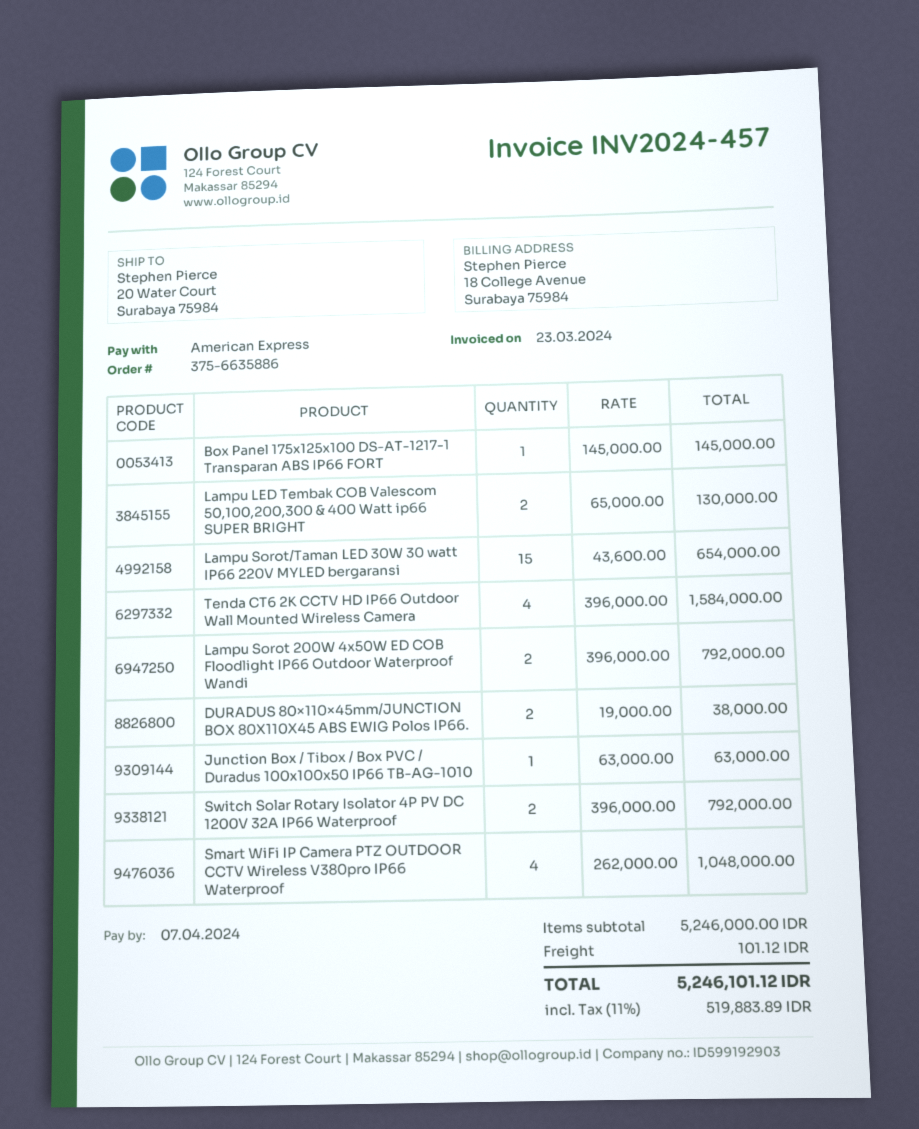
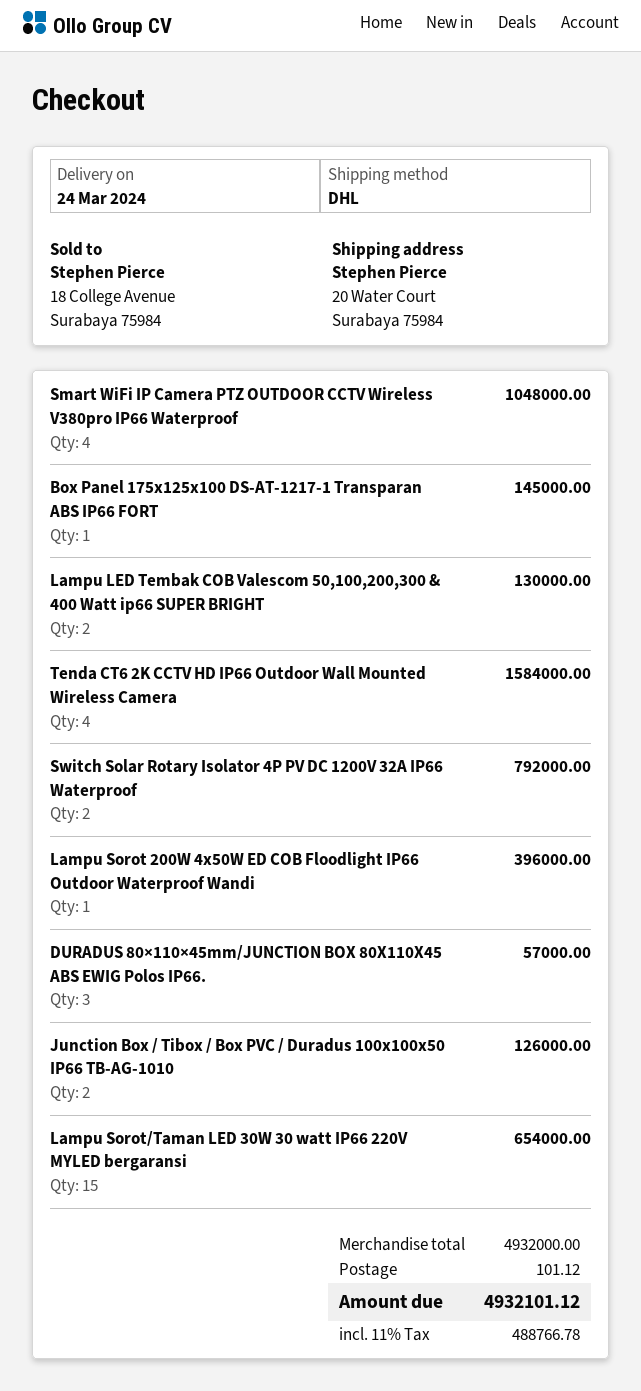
Lampu Sorot 200W 4x50W ED COB Floodlight IP66 Outdoor Waterproof Wandi: 2 for 792000.00 -> 1 for 396000.00
DURADUS 80×110×45mm/JUNCTION BOX 80X110X45 ABS EWIG Polos IP66.: 2 for 38000.00 -> 3 for 57000.00
Junction Box / Tibox / Box PVC / Duradus 100x100x50 IP66 TB-AG-1010: 1 for 63000.00 -> 2 for 126000.00
subtotal: 5246000.00 -> 4932000.00
tax: 11% = 519883.89 -> 11% = 488766.78
total: 5246101.12 -> 4932101.12

